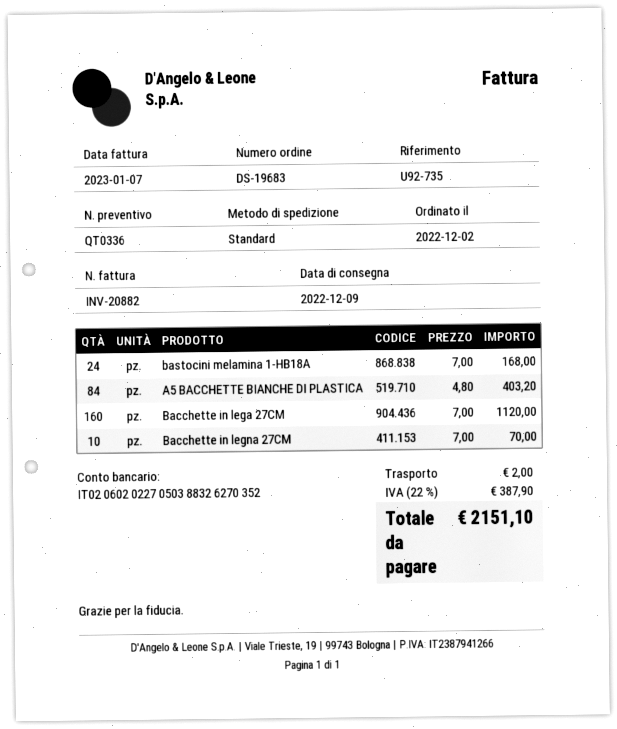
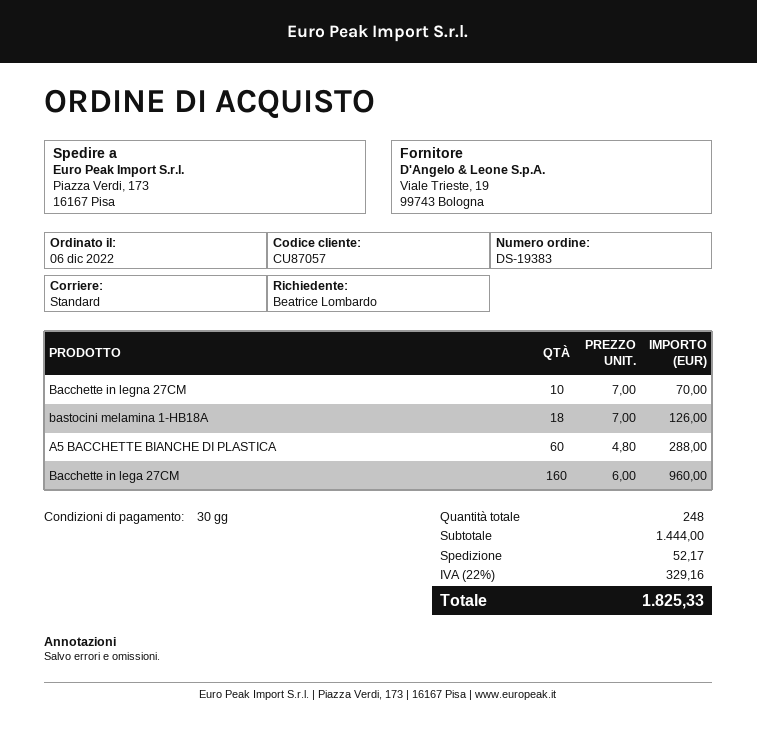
order number: DS-19683 -> DS-19383
order date: 2022-12-02 -> 2022-12-06
bastocini melamina 1-HB18A: 24 x 7.00 = 168.00 -> 18 x 7.00 = 126.00
A5 BACCHETTE BIANCHE DI PLASTICA: 84 x 4.80 = 403.20 -> 60 x 4.80 = 288.00
Bacchette in lega 27CM: 160 x 7.00 = 1120.00 -> 160 x 6.00 = 960.00
shipping: 2.00 -> 52.17
tax: 22% = 387.90 -> 22% = 329.16
total: 2151.10 -> 1825.33

